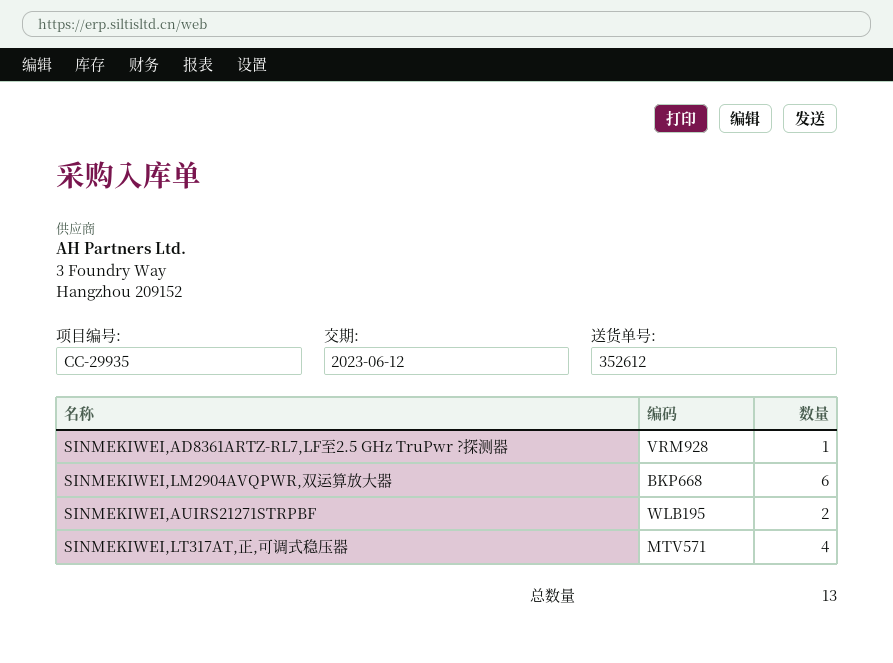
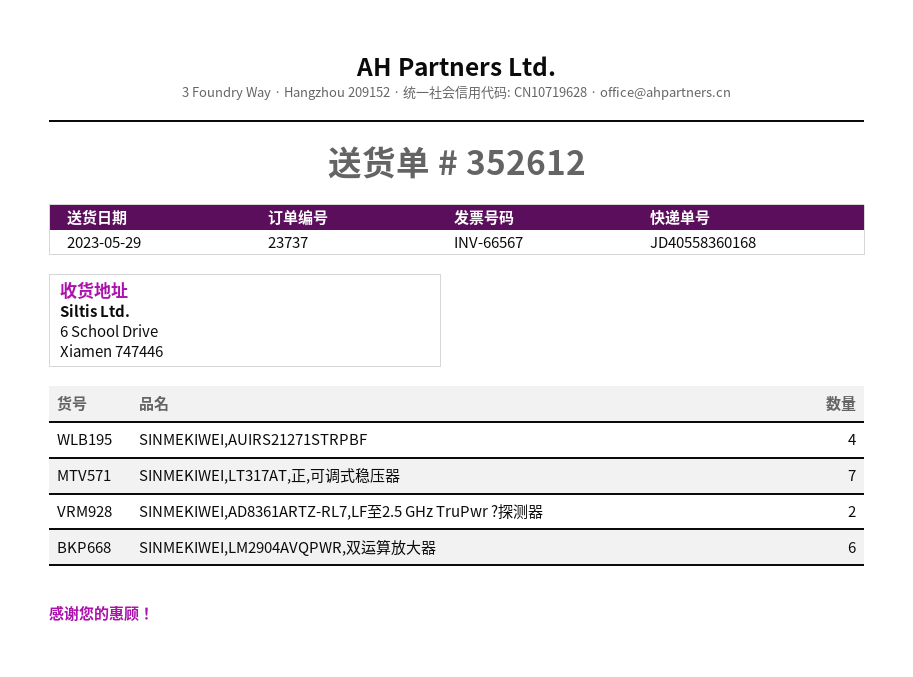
delivery date: 2023-06-12 -> 2023-05-29
SINMEKIWEI,AD8361ARTZ-RL7,LF至2.5 GHz TruPwr ?探测器: 1 -> 2
SINMEKIWEI,AUIRS21271STRPBF: 2 -> 4
SINMEKIWEI,LT317AT,正,可调式稳压器: 4 -> 7

